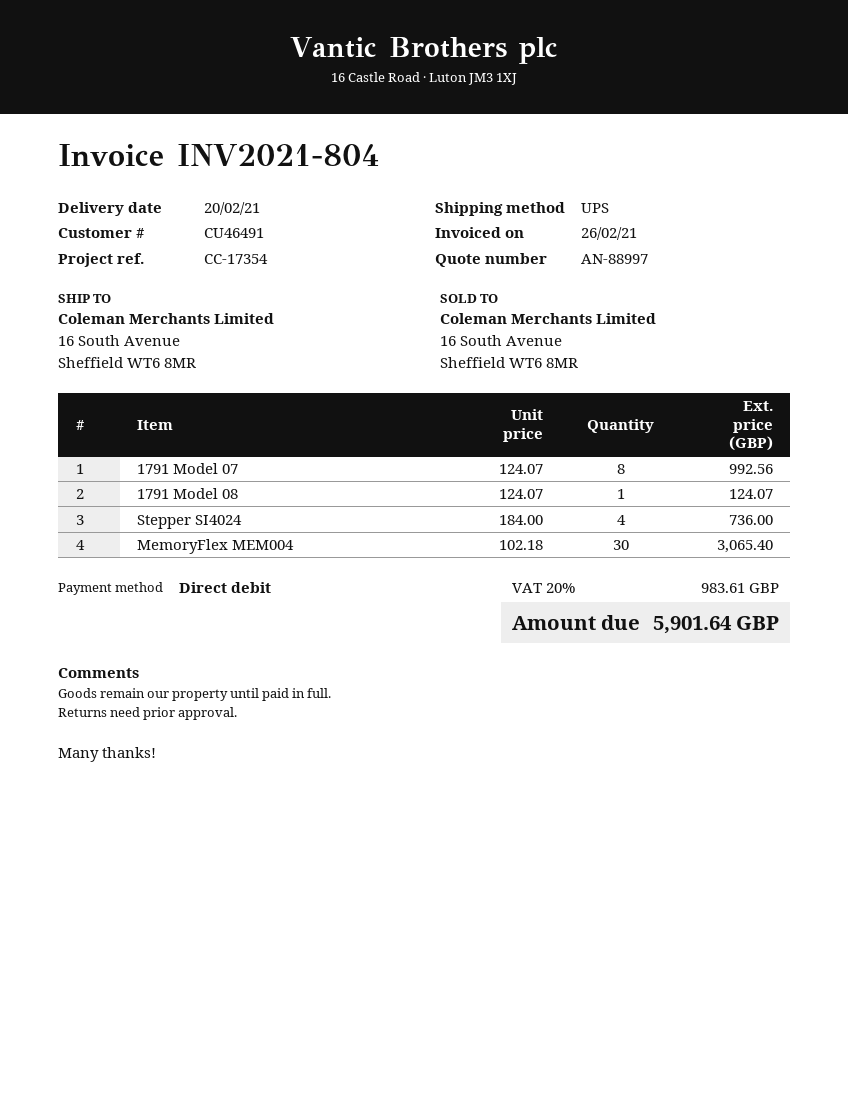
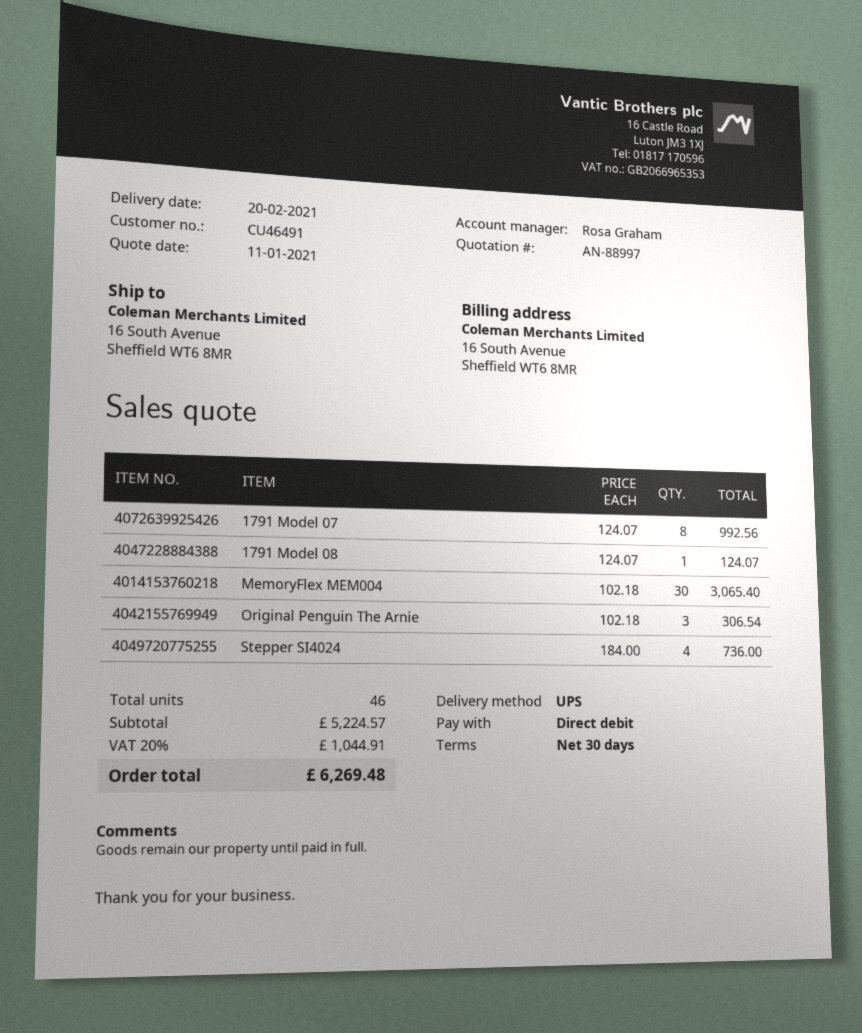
Original Penguin The Arnie: none -> 3 x 102.18 = 306.54
tax: 20% = 983.61 -> 20% = 1044.91
total: 5901.64 -> 6269.48

